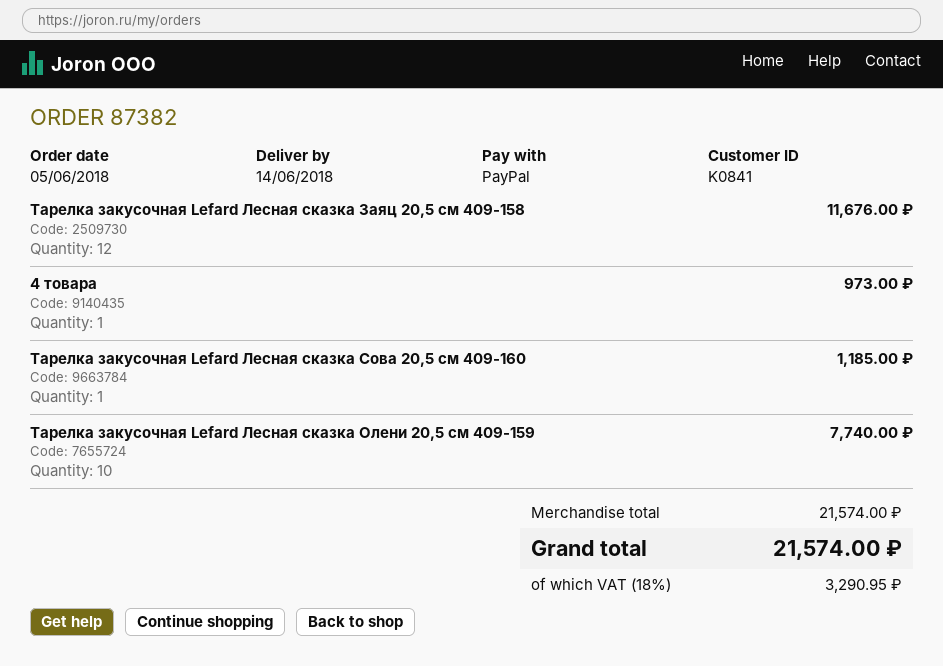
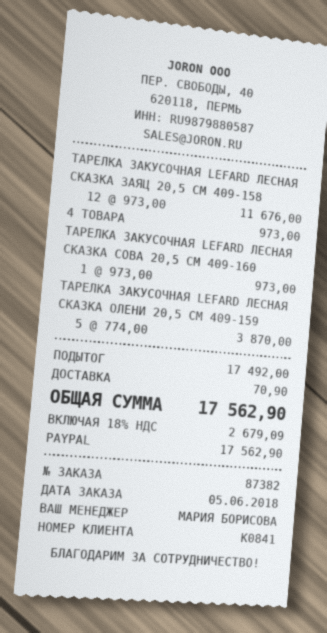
Тарелка закусочная Lefard Лесная сказка Сова 20,5 см 409-160: 1 for 1185.00 -> 1 for 973.00
Тарелка закусочная Lefard Лесная сказка Олени 20,5 см 409-159: 10 for 7740.00 -> 5 for 3870.00
subtotal: 21574.00 -> 17492.00
shipping: none -> 70.90
tax: 18% = 3290.95 -> 18% = 2679.09
total: 21574.00 -> 17562.90

